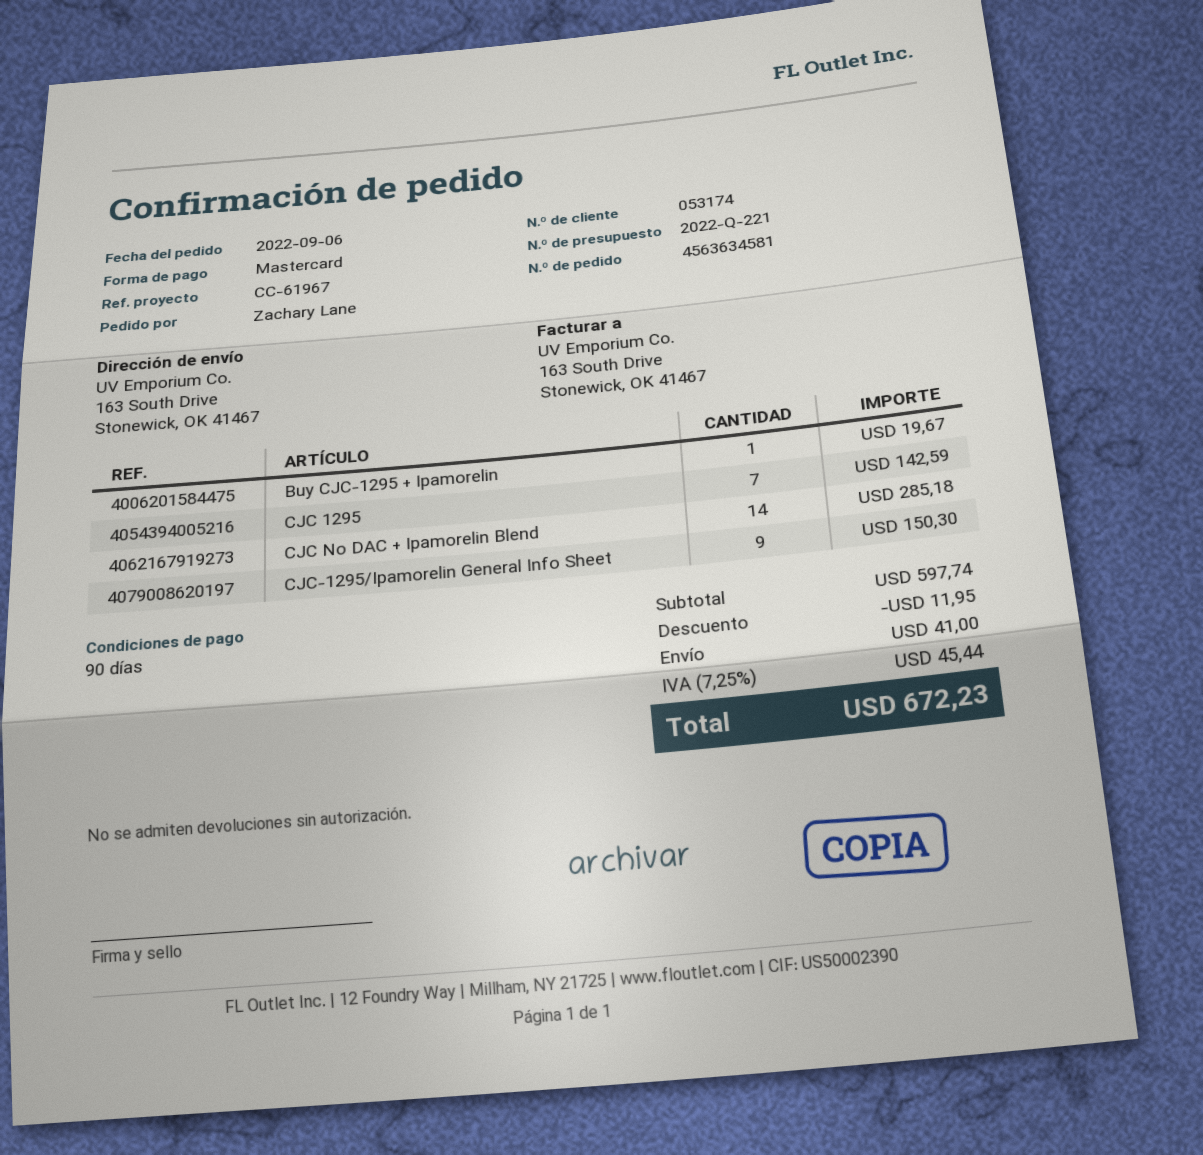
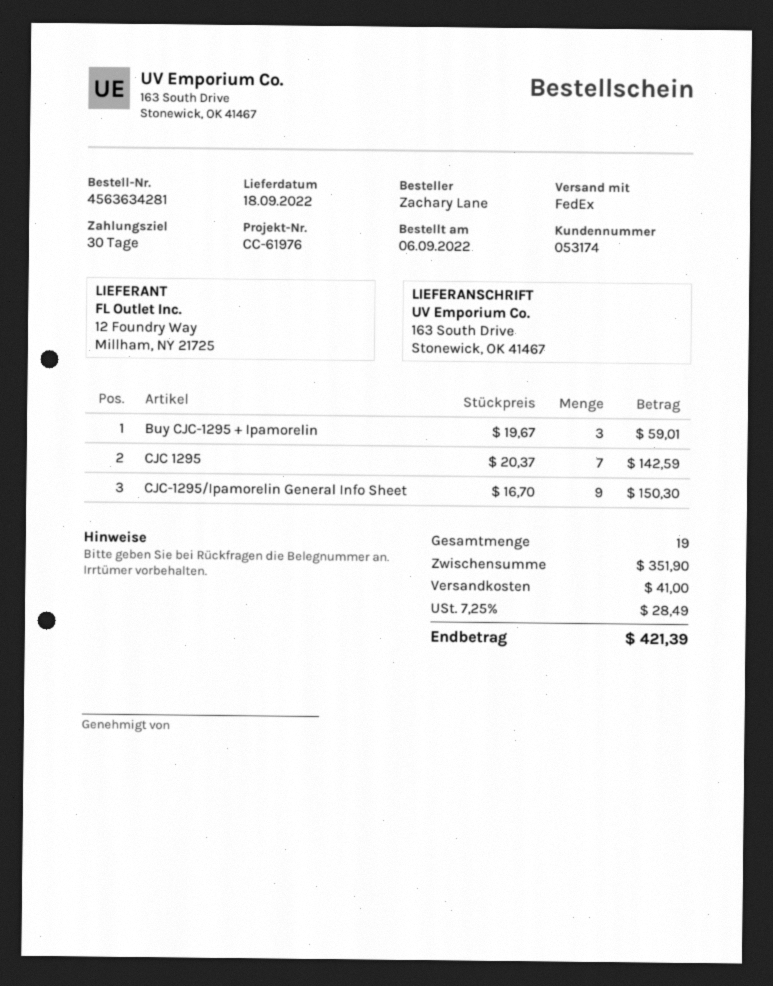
order number: 4563634581 -> 4563634281
payment terms: 90 days -> 30 days
reference: CC-61967 -> CC-61976
Buy CJC-1295 + Ipamorelin: 1 for 19.67 -> 3 for 59.01
CJC No DAC + Ipamorelin Blend: 14 for 285.18 -> none
subtotal: 597.74 -> 351.90
discount: 11.95 -> none
tax: 7.25% = 45.44 -> 7.25% = 28.49
total: 672.23 -> 421.39

